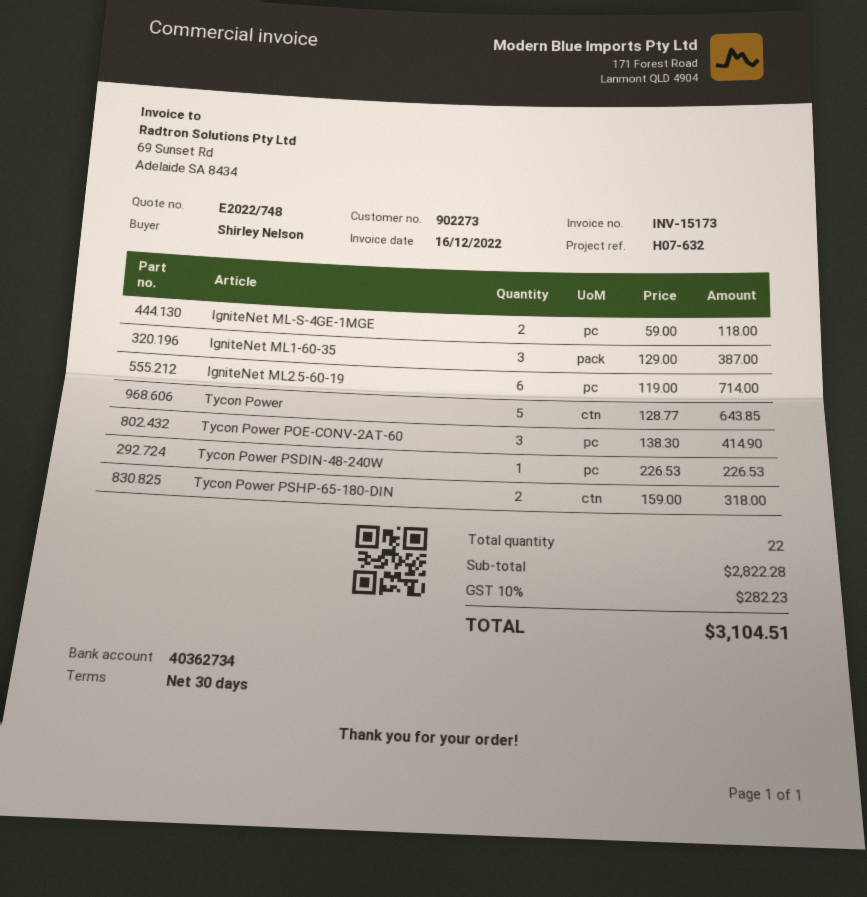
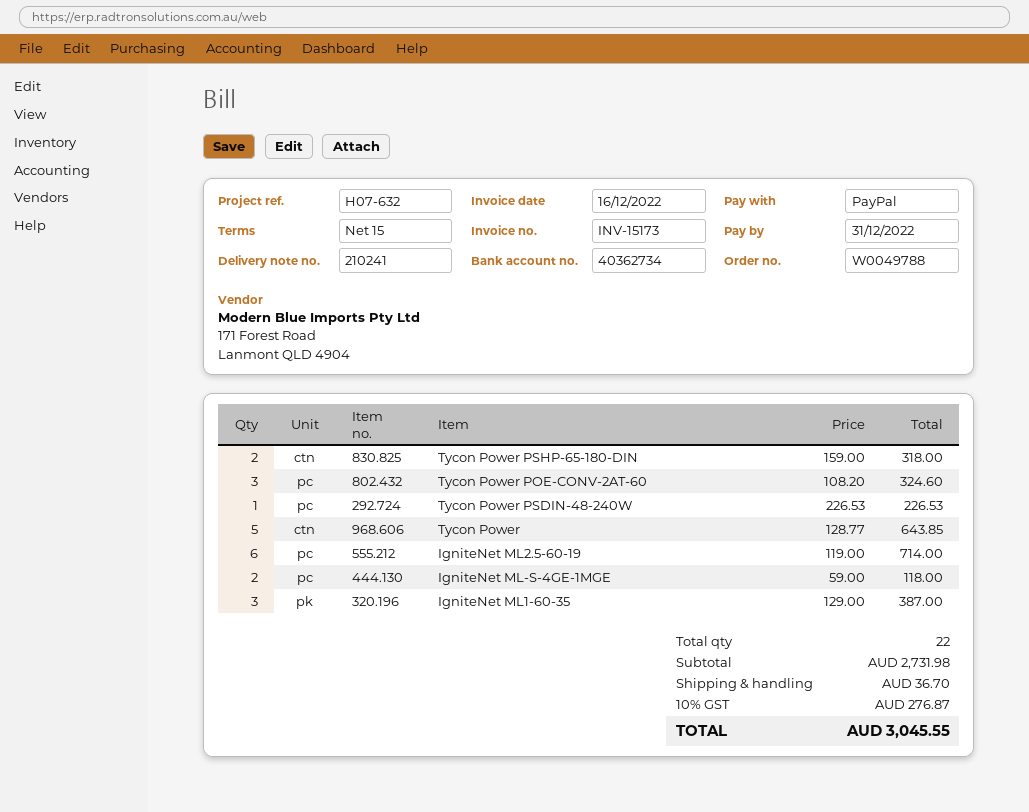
payment terms: 30 days -> 15 days
Tycon Power POE-CONV-2AT-60: 3 x 138.30 = 414.90 -> 3 x 108.20 = 324.60
subtotal: 2822.28 -> 2731.98
shipping: none -> 36.70
tax: 10% = 282.23 -> 10% = 276.87
total: 3104.51 -> 3045.55

